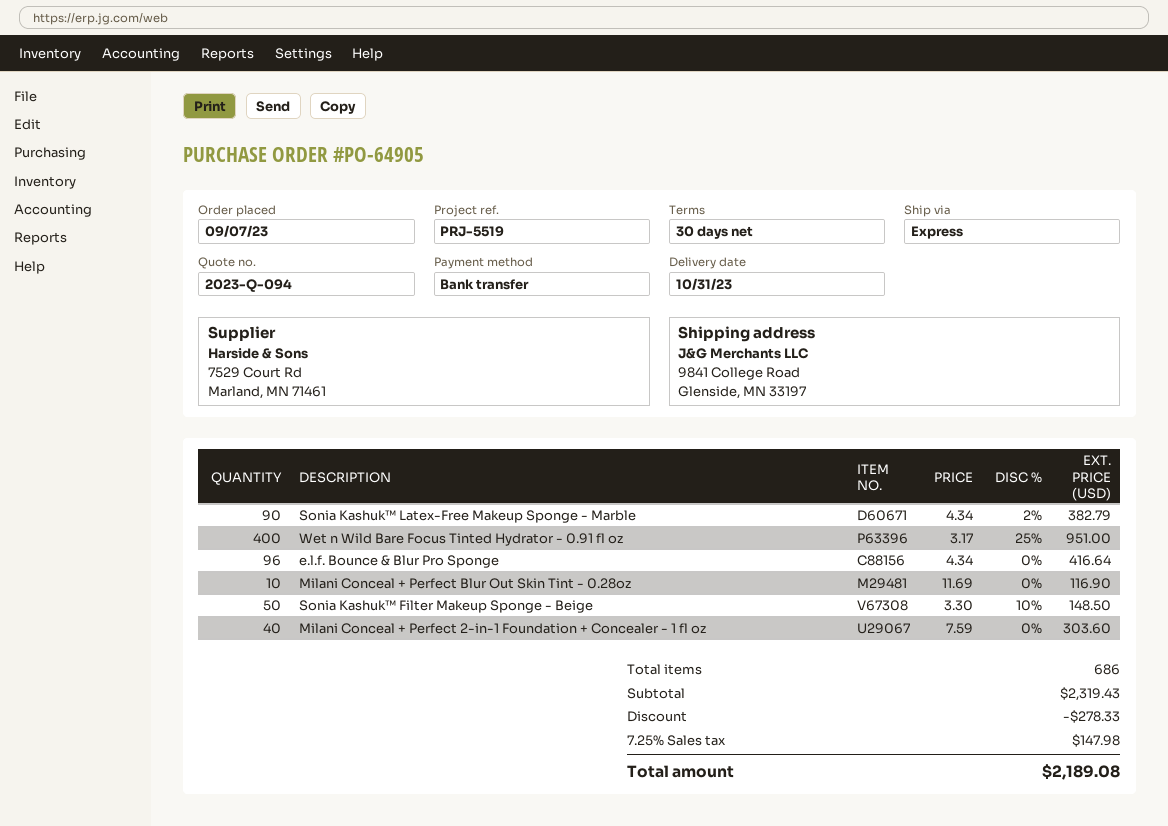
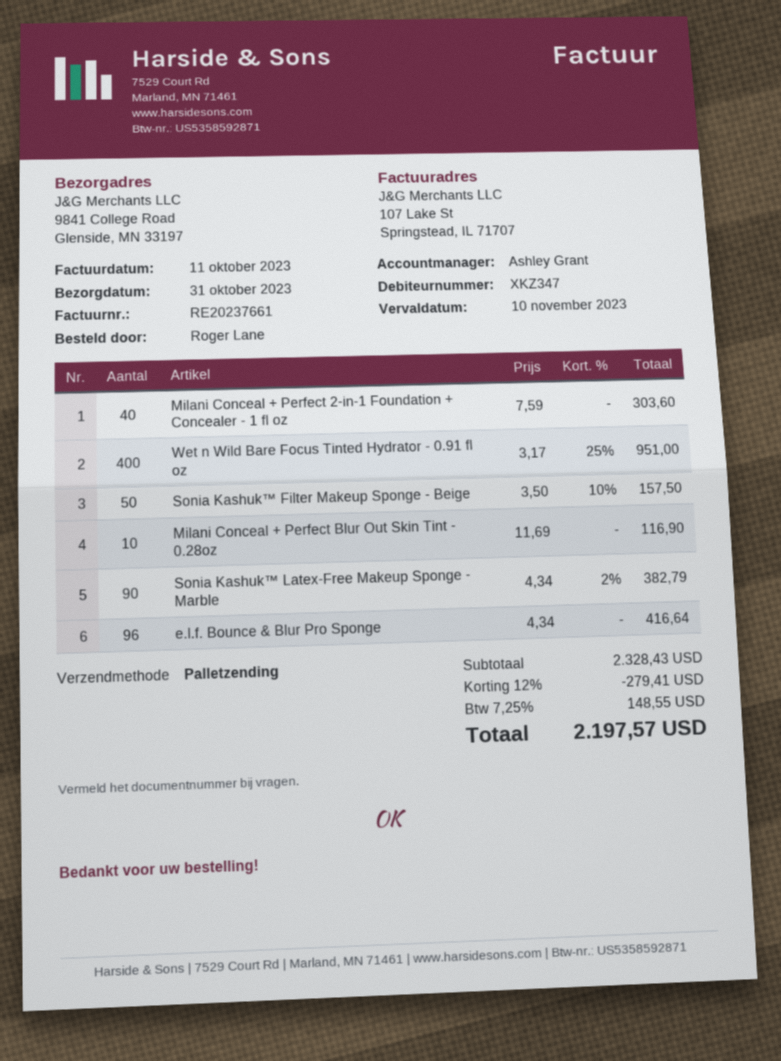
shipping method: express -> pallet freight
Sonia Kashuk™ Filter Makeup Sponge - Beige: 50 x 3.30 - 10% = 148.50 -> 50 x 3.50 - 10% = 157.50
subtotal: 2319.43 -> 2328.43
discount: 278.33 -> 279.41
tax: 7.25% = 147.98 -> 7.25% = 148.55
total: 2189.08 -> 2197.57

